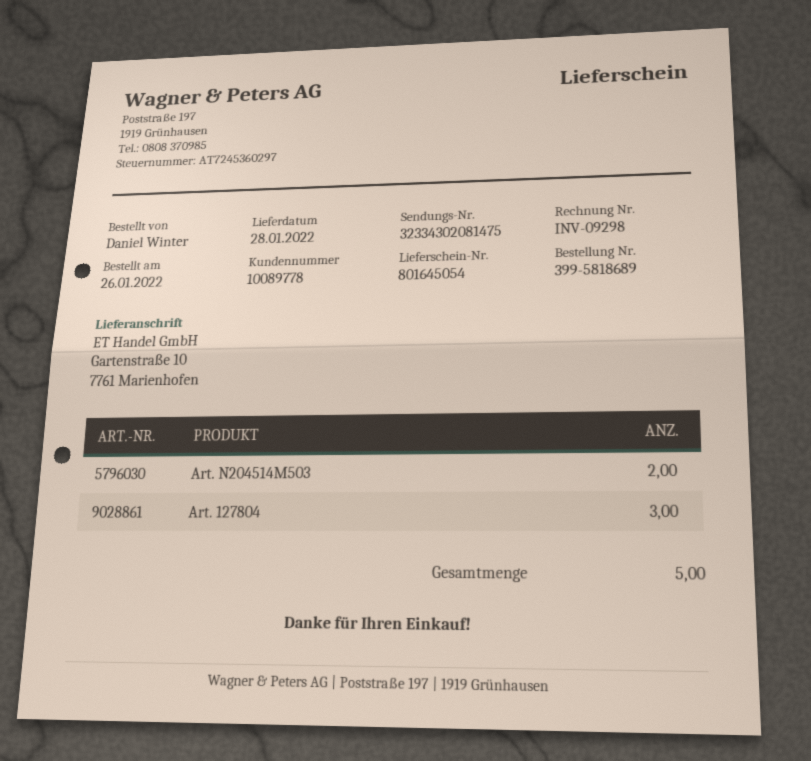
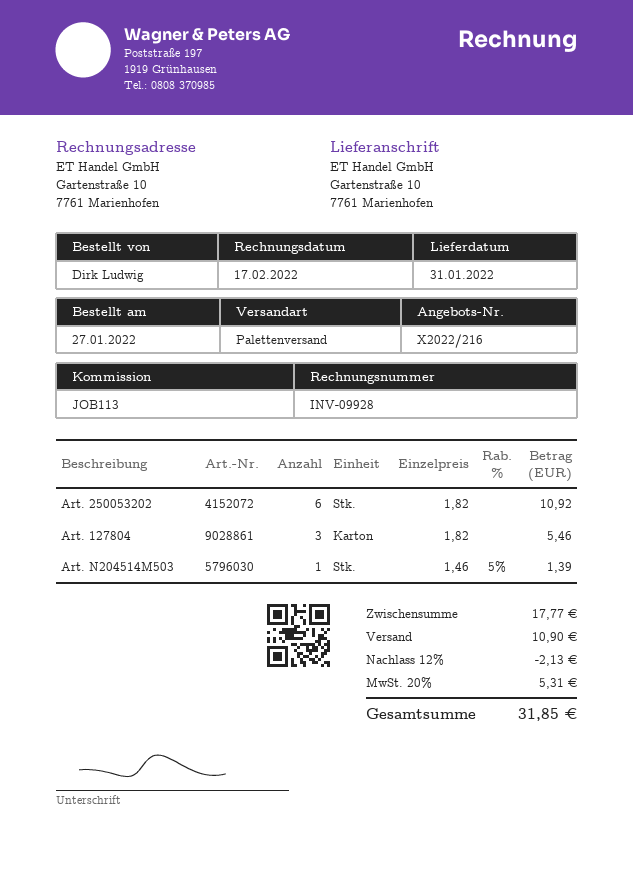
order date: 2022-01-26 -> 2022-01-27
delivery date: 2022-01-28 -> 2022-01-31
invoice number: INV-09298 -> INV-09928
ordered by: Daniel Winter -> Dirk Ludwig
Art. N204514M503: 2 -> 1
Art. 250053202: none -> 6

